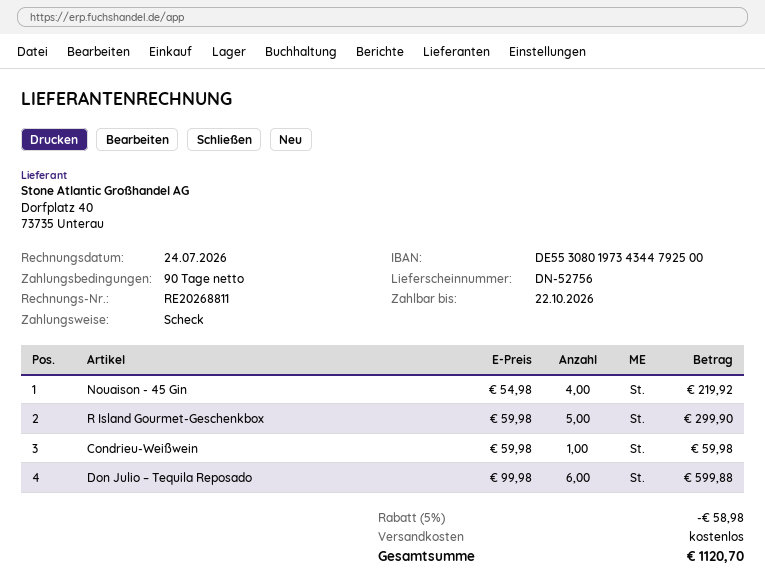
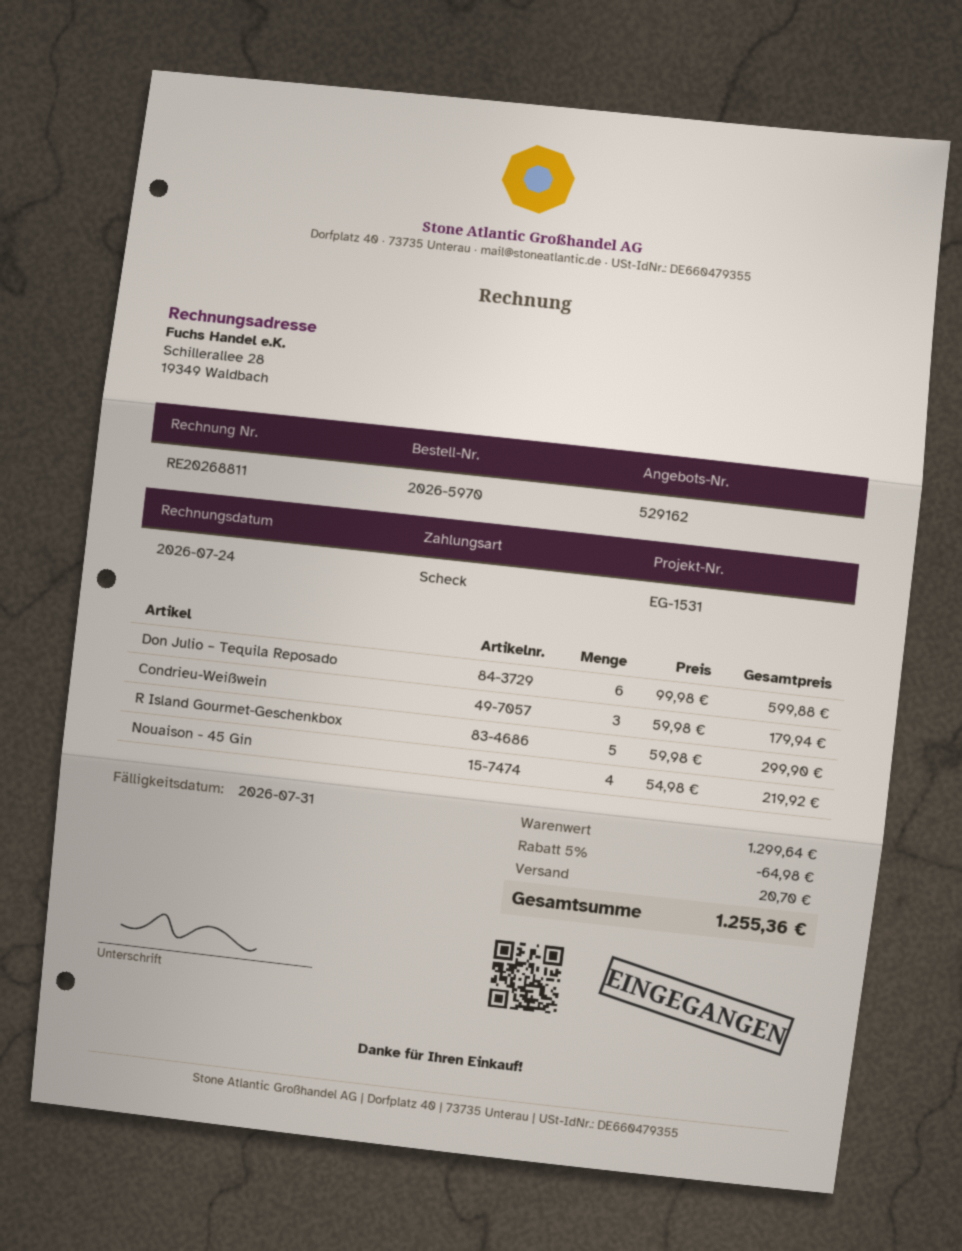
due date: 2026-10-22 -> 2026-07-31
Condrieu-Weißwein: 1 x 59.98 = 59.98 -> 3 x 59.98 = 179.94
discount: 5% = 58.98 -> 5% = 64.98
shipping: 0.00 -> 20.70
total: 1120.70 -> 1255.36

